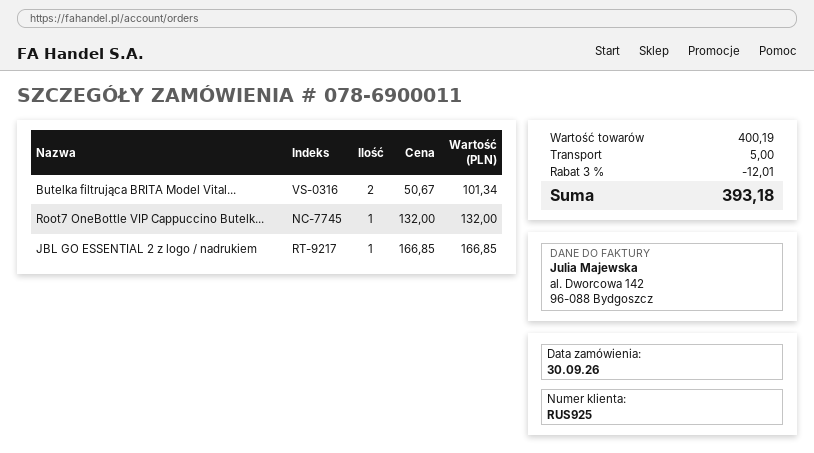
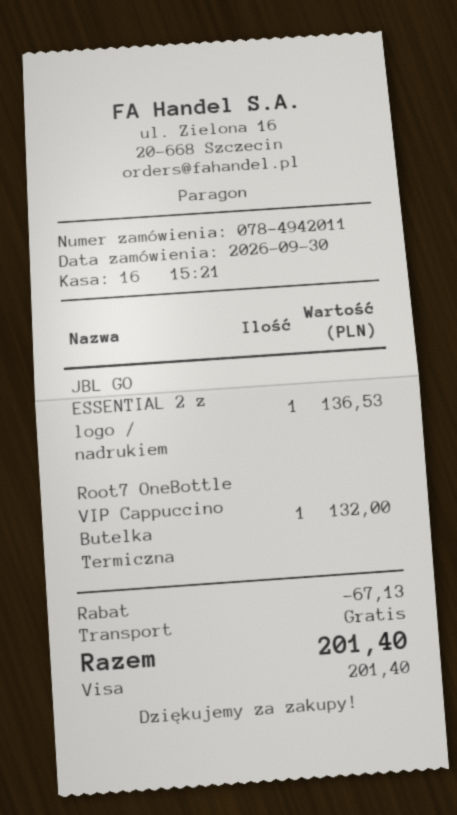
order number: 078-6900011 -> 078-4942011
Butelka filtrująca BRITA Model Vital...: 2 for 101.34 -> none
JBL GO ESSENTIAL 2 z logo / nadrukiem: 1 for 166.85 -> 1 for 136.53
discount: 12.01 -> 67.13
shipping: 5.00 -> 0.00
total: 393.18 -> 201.40

